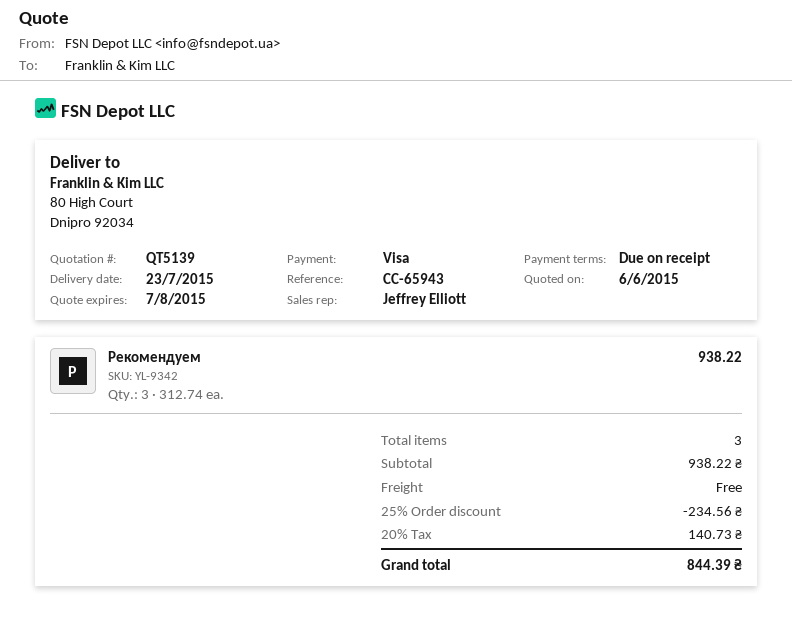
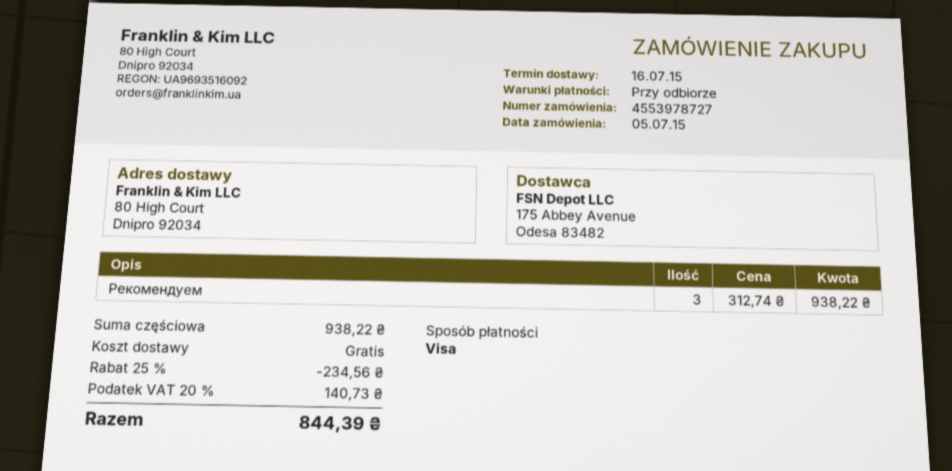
delivery date: 2015-07-23 -> 2015-07-16

